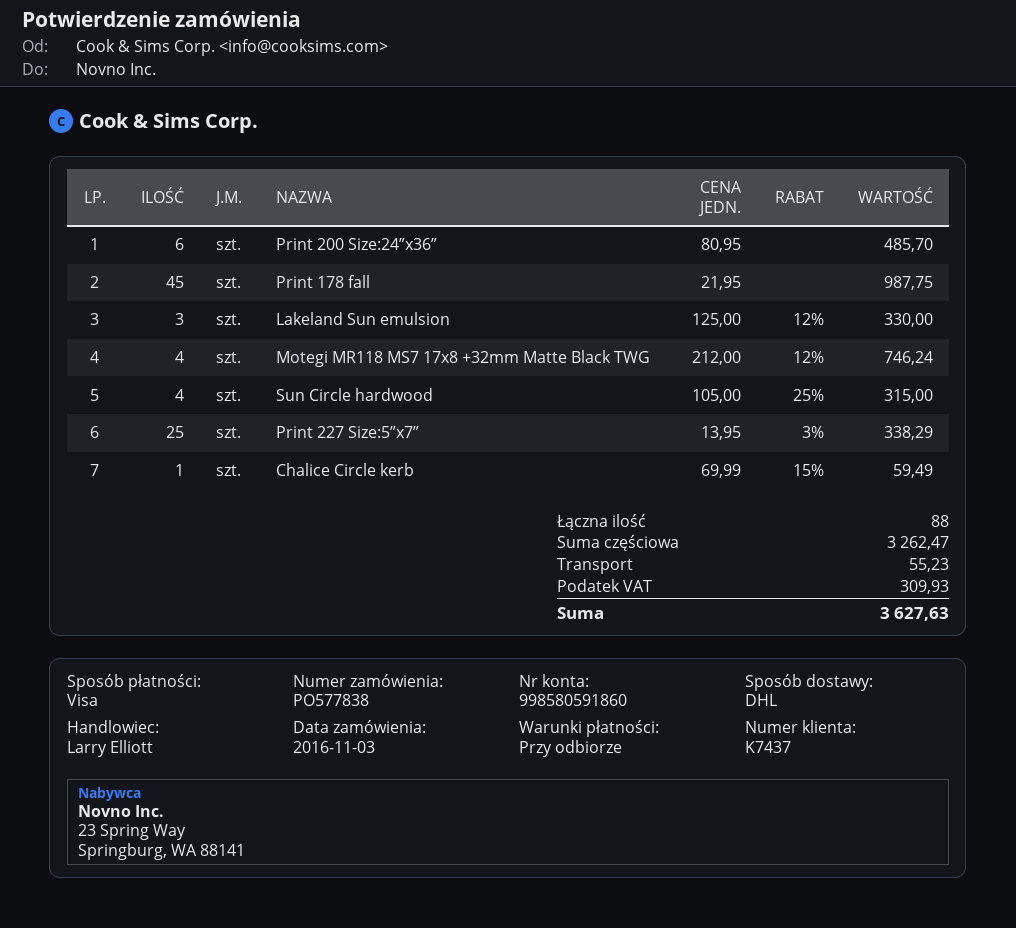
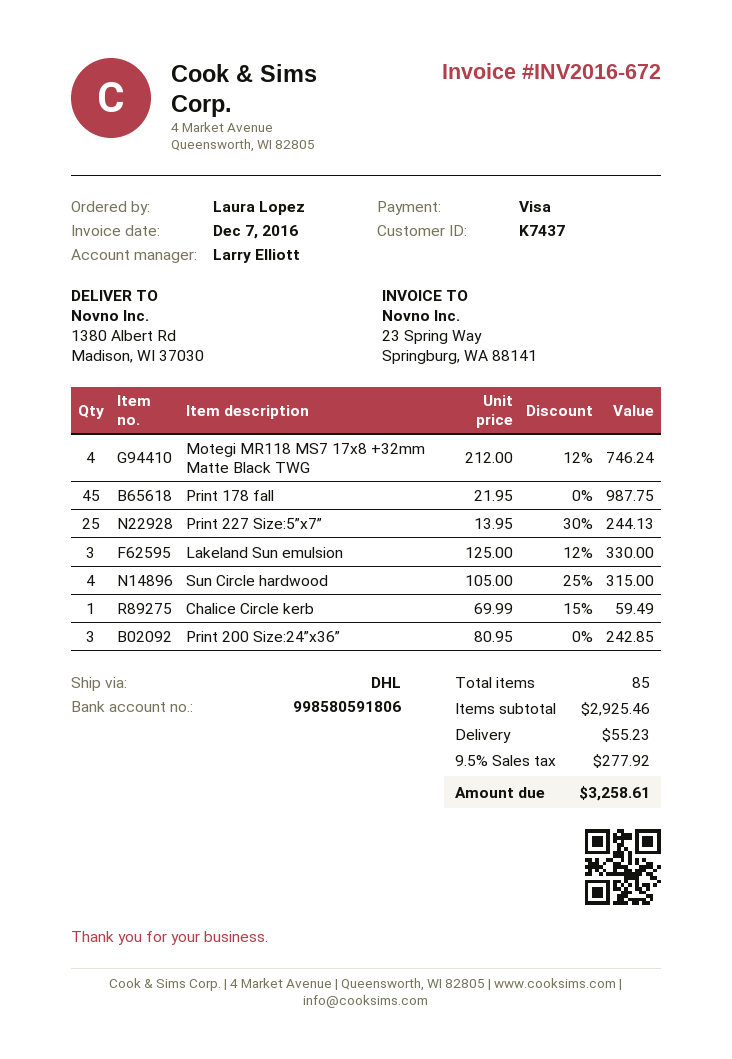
bank account: 998580591860 -> 998580591806
Print 200 Size:24”x36”: 6 x 80.95 = 485.70 -> 3 x 80.95 = 242.85
Print 227 Size:5”x7”: 25 x 13.95 - 3% = 338.29 -> 25 x 13.95 - 30% = 244.13
total quantity: 88 -> 85
subtotal: 3262.47 -> 2925.46
tax: 309.93 -> 277.92
total: 3627.63 -> 3258.61

